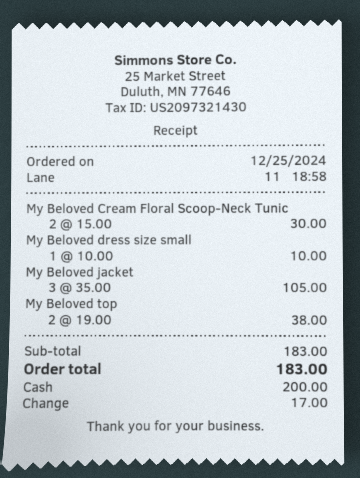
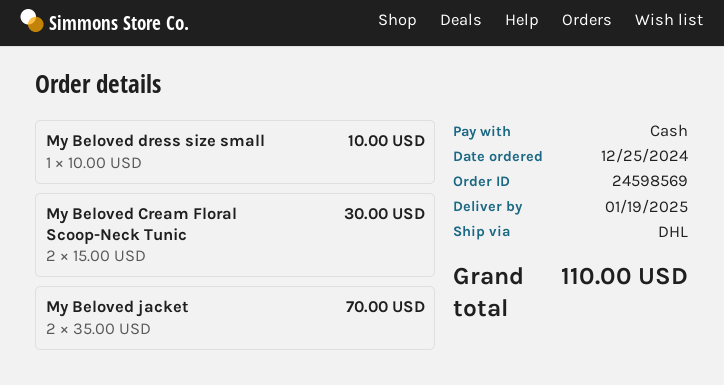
My Beloved jacket: 3 x 35.00 = 105.00 -> 2 x 35.00 = 70.00
My Beloved top: 2 x 19.00 = 38.00 -> none
total: 183.00 -> 110.00

